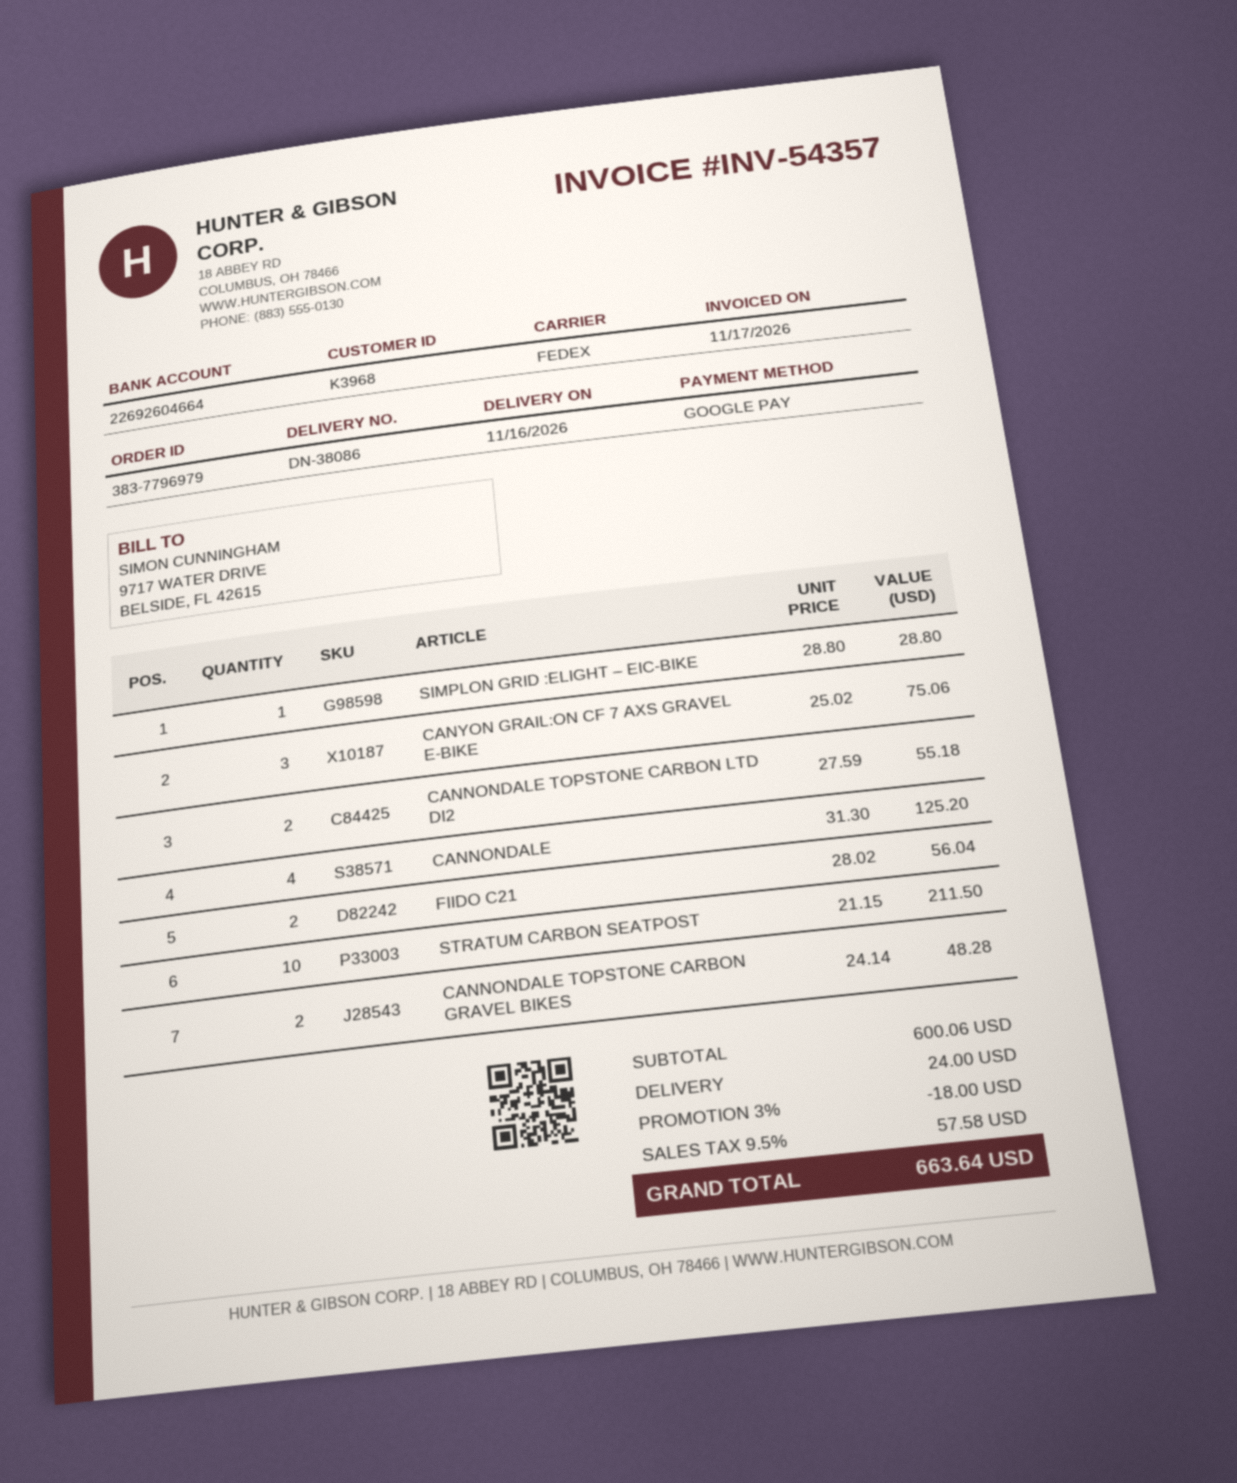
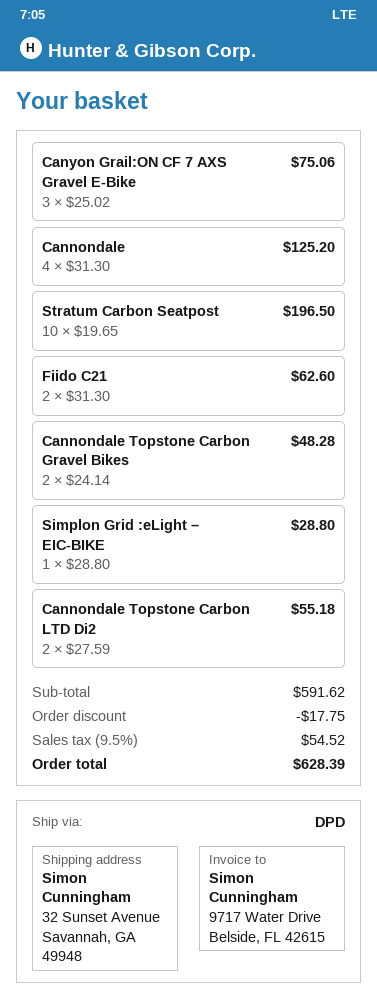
shipping method: FedEx -> DPD
FIIDO C21: 2 x 28.02 = 56.04 -> 2 x 31.30 = 62.60
STRATUM CARBON SEATPOST: 10 x 21.15 = 211.50 -> 10 x 19.65 = 196.50
subtotal: 600.06 -> 591.62
discount: 18.00 -> 17.75
shipping: 24.00 -> none
tax: 9.5% = 57.58 -> 9.5% = 54.52
total: 663.64 -> 628.39

